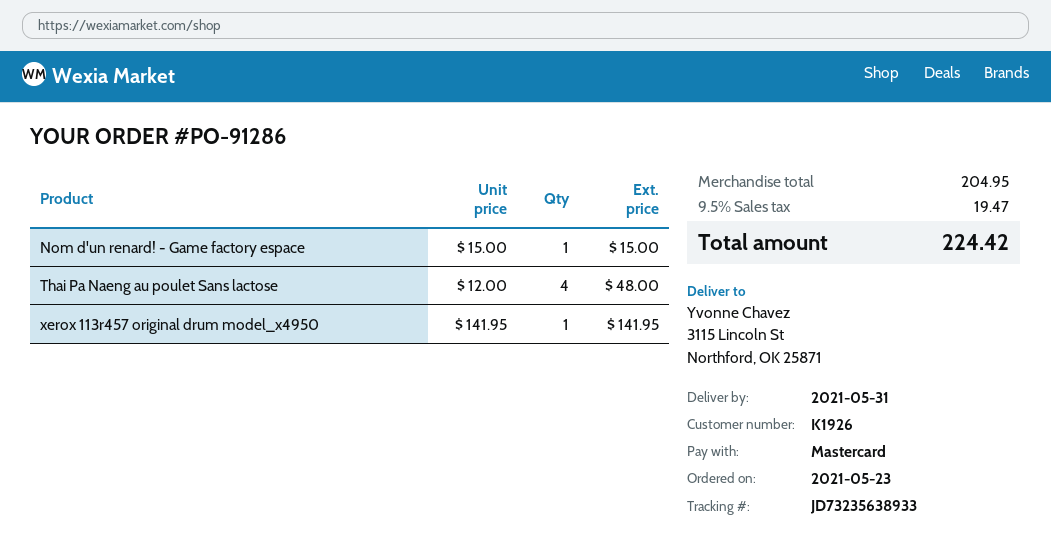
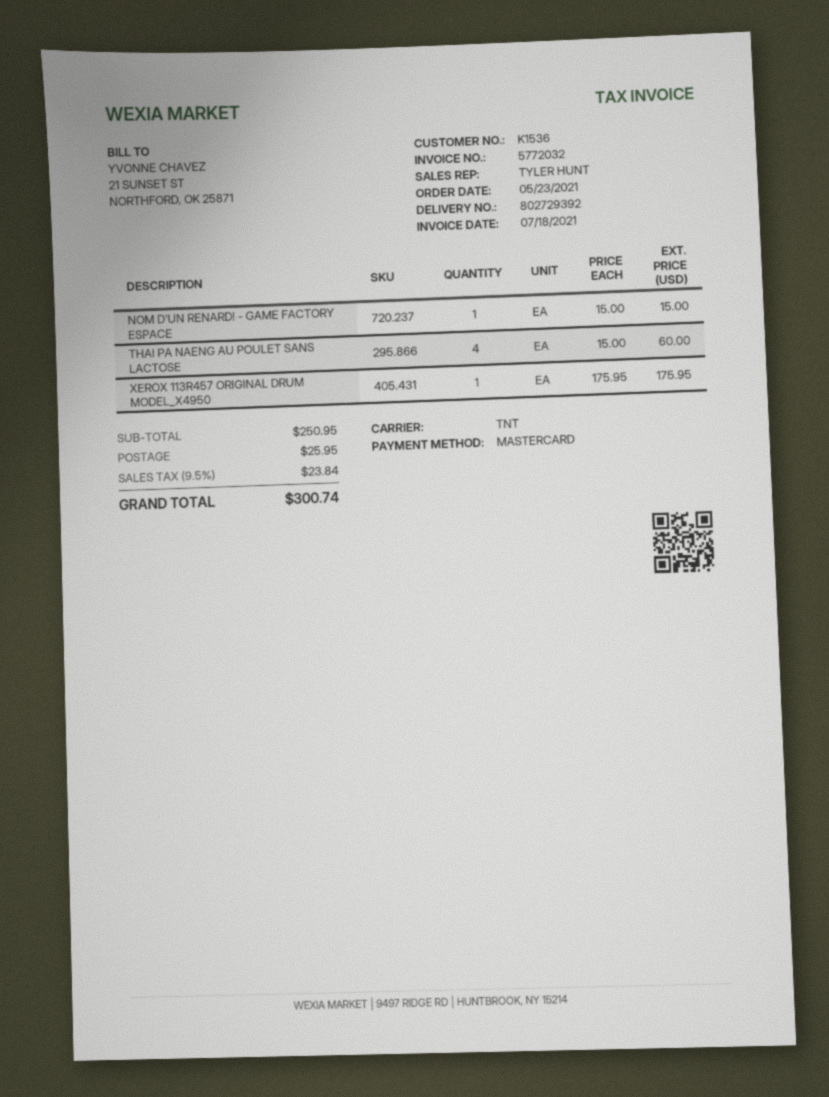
customer number: K1926 -> K1536
Thai Pa Naeng au poulet Sans lactose: 4 x 12.00 = 48.00 -> 4 x 15.00 = 60.00
xerox 113r457 original drum model_x4950: 1 x 141.95 = 141.95 -> 1 x 175.95 = 175.95
subtotal: 204.95 -> 250.95
shipping: none -> 25.95
tax: 9.5% = 19.47 -> 9.5% = 23.84
total: 224.42 -> 300.74

